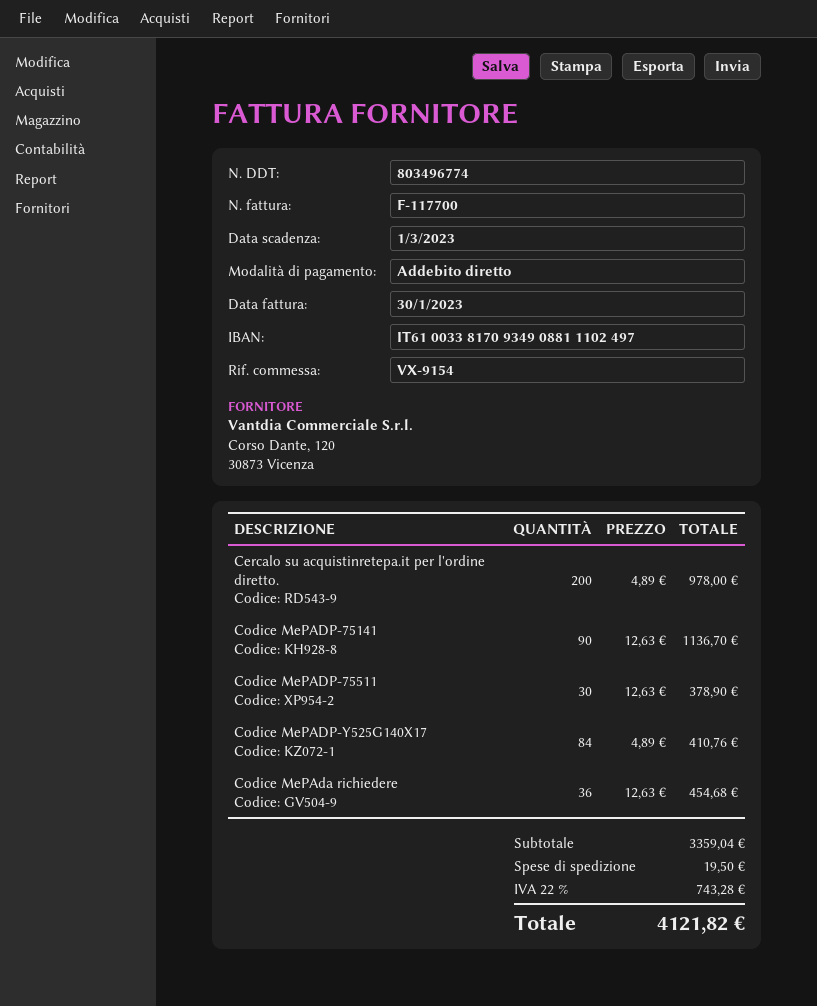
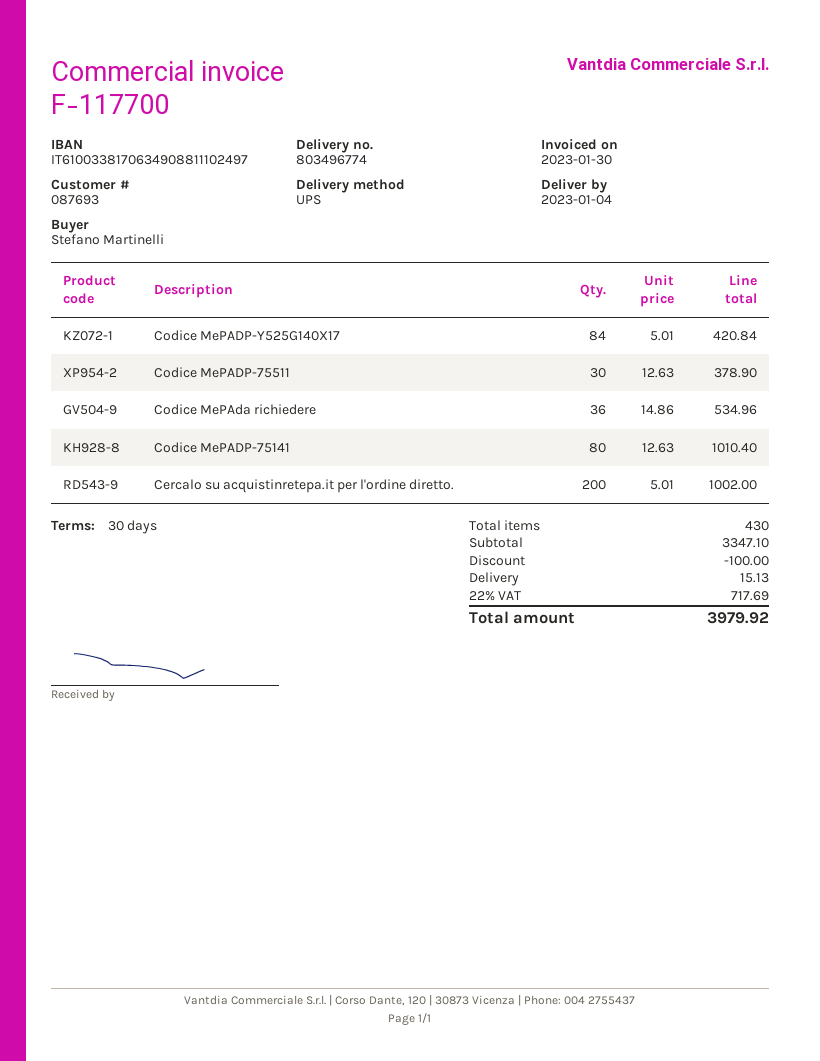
bank account: IT6100338170934908811102497 -> IT6100338170634908811102497
Cercalo su acquistinretepa.it per l'ordine diretto.: 200 x 4.89 = 978.00 -> 200 x 5.01 = 1002.00
Codice MePADP-75141: 90 x 12.63 = 1136.70 -> 80 x 12.63 = 1010.40
Codice MePADP-Y525G140X17: 84 x 4.89 = 410.76 -> 84 x 5.01 = 420.84
Codice MePAda richiedere: 36 x 12.63 = 454.68 -> 36 x 14.86 = 534.96
subtotal: 3359.04 -> 3347.10
discount: none -> 100.00
shipping: 19.50 -> 15.13
tax: 22% = 743.28 -> 22% = 717.69
total: 4121.82 -> 3979.92

